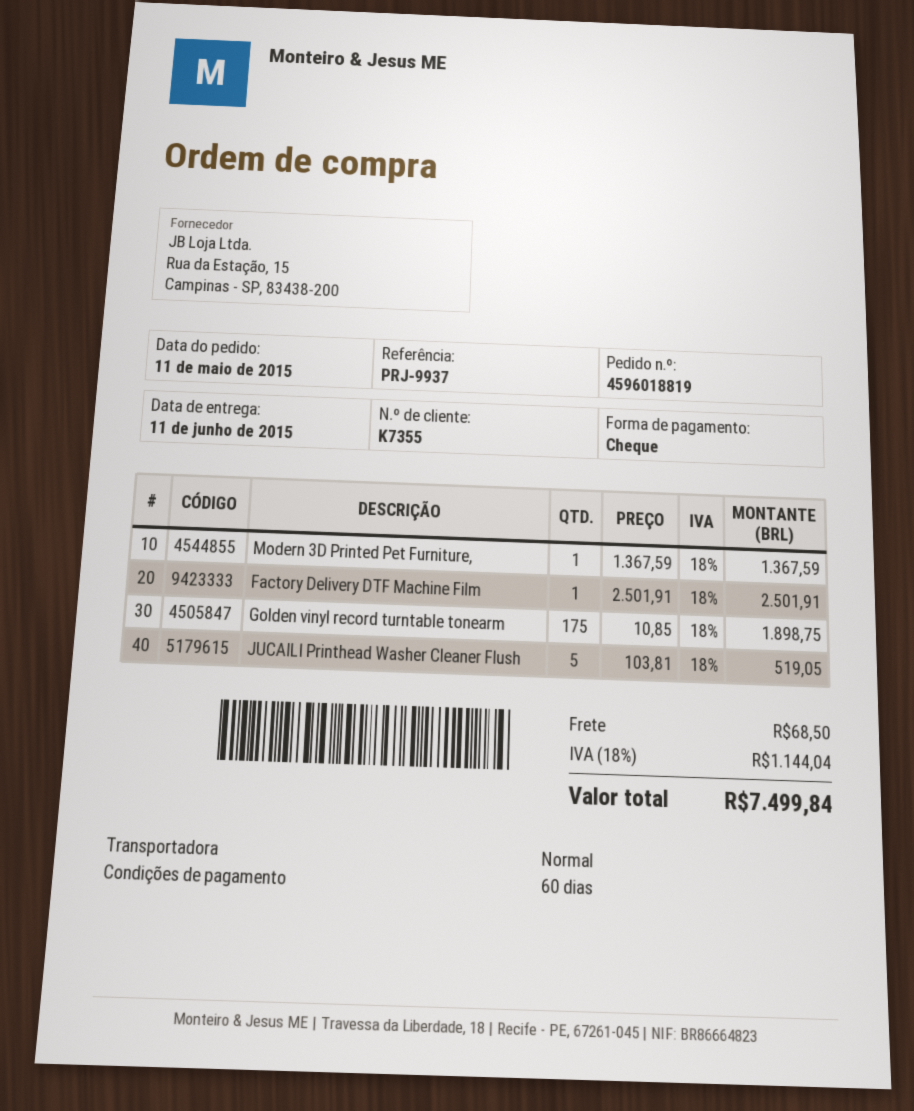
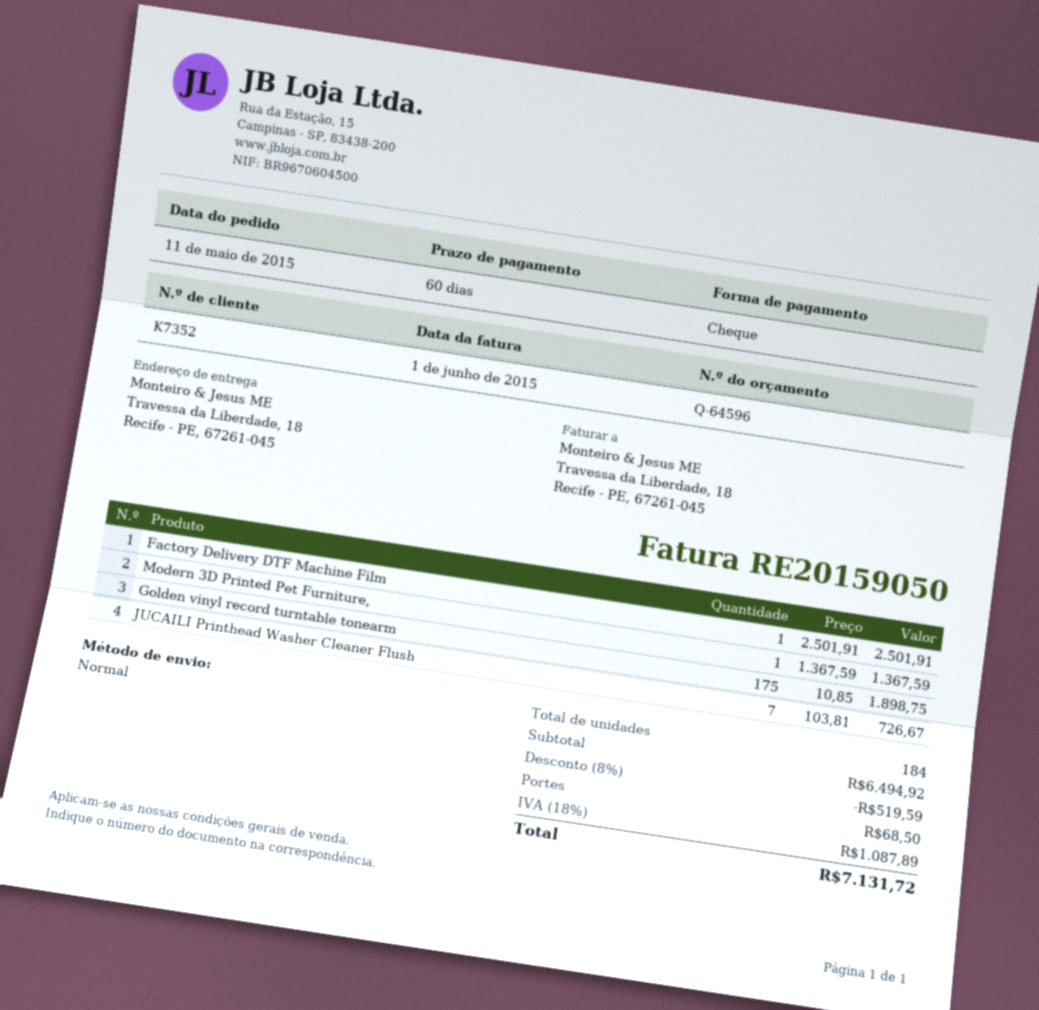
customer number: K7355 -> K7352
JUCAILI Printhead Washer Cleaner Flush: 5 x 103.81 = 519.05 -> 7 x 103.81 = 726.67
discount: none -> 8% = 519.59
tax: 18% = 1144.04 -> 18% = 1087.89
total: 7499.84 -> 7131.72

